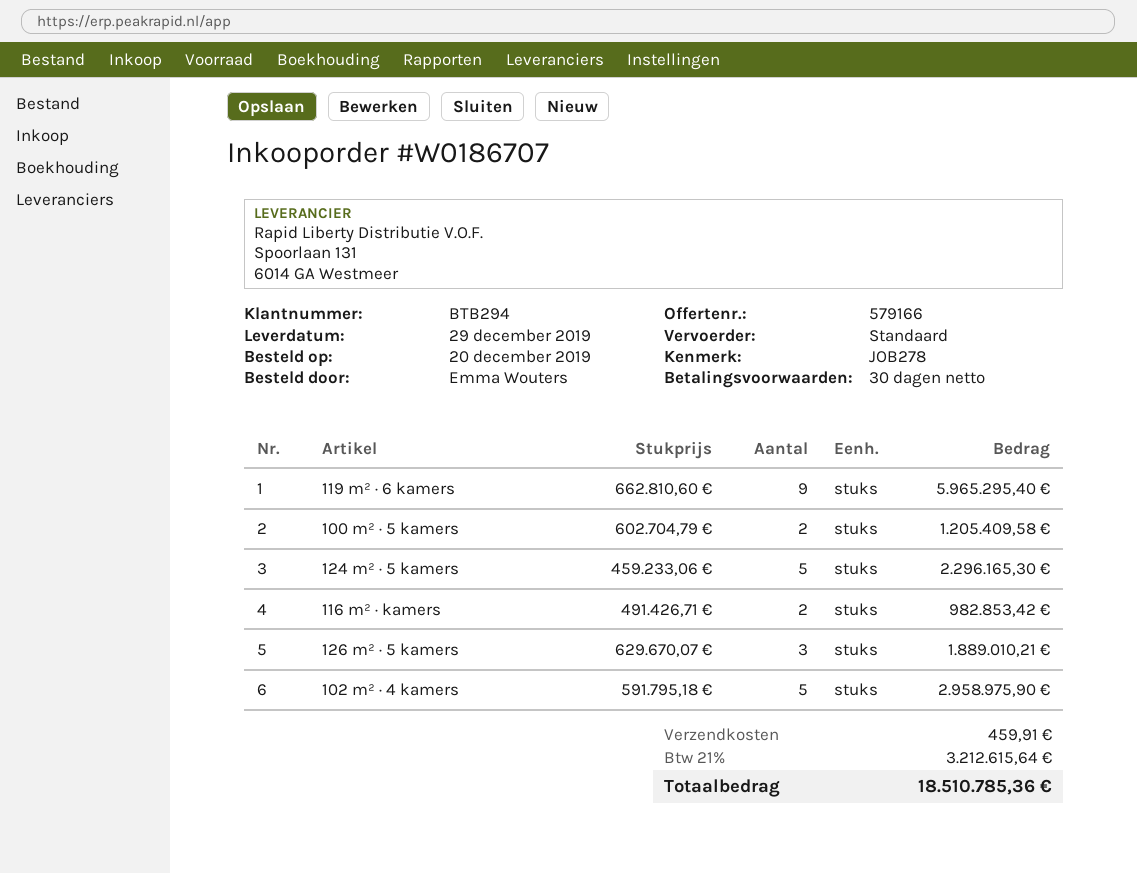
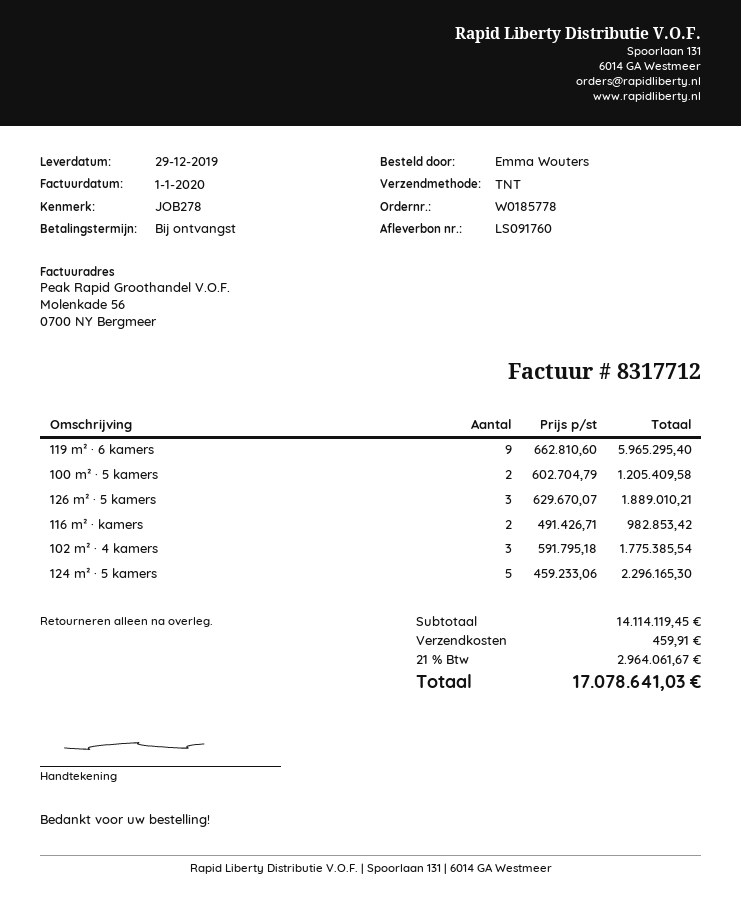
order number: W0186707 -> W0185778
payment terms: 30 days -> on receipt
shipping method: standard -> TNT
102 m² · 4 kamers: 5 x 591795.18 = 2958975.90 -> 3 x 591795.18 = 1775385.54
tax: 21% = 3212615.64 -> 21% = 2964061.67
total: 18510785.36 -> 17078641.03

